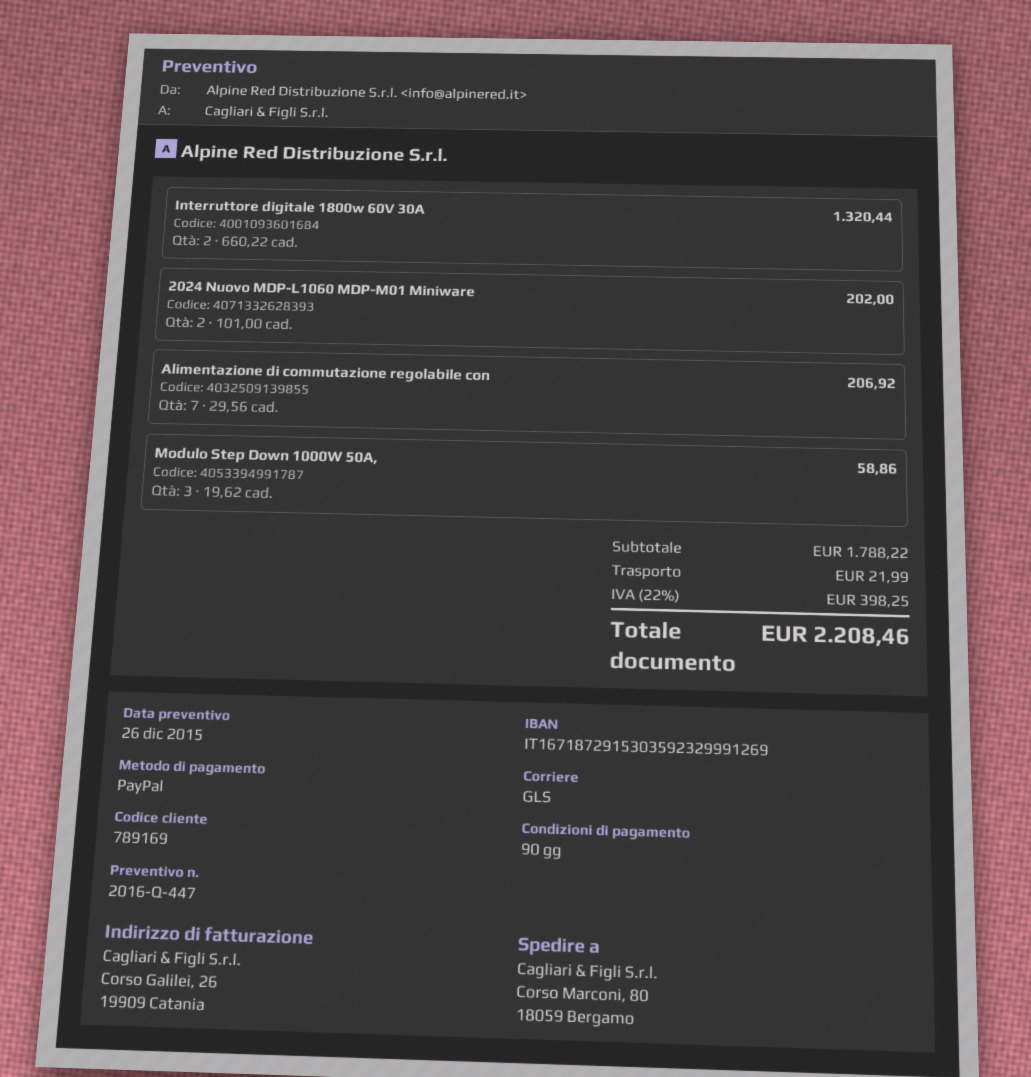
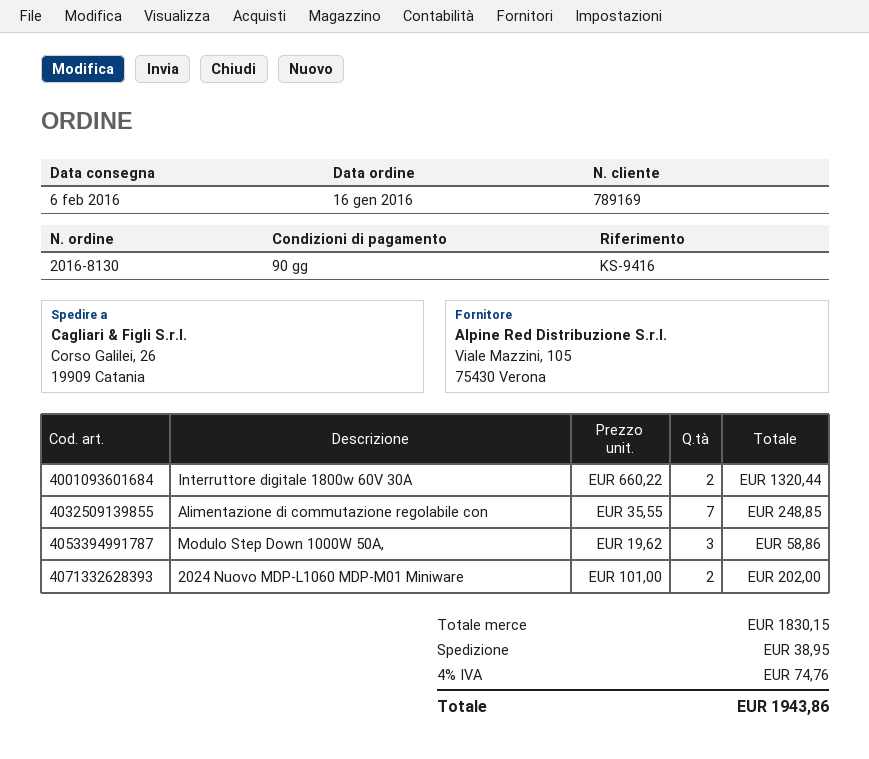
ship to: Corso Marconi, 80, 18059 Bergamo -> Corso Galilei, 26, 19909 Catania
Alimentazione di commutazione regolabile con: 7 x 29.56 = 206.92 -> 7 x 35.55 = 248.85
subtotal: 1788.22 -> 1830.15
shipping: 21.99 -> 38.95
tax: 22% = 398.25 -> 4% = 74.76
total: 2208.46 -> 1943.86

